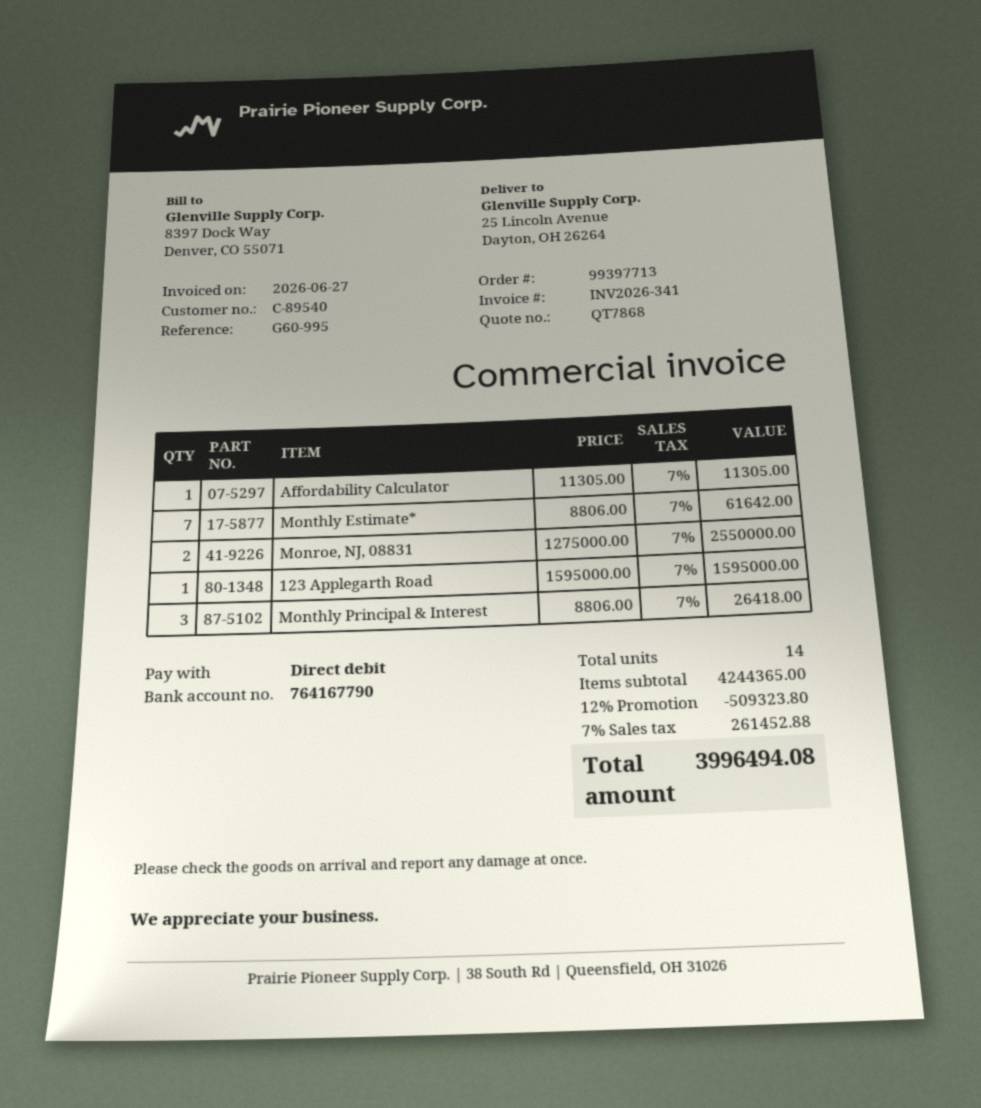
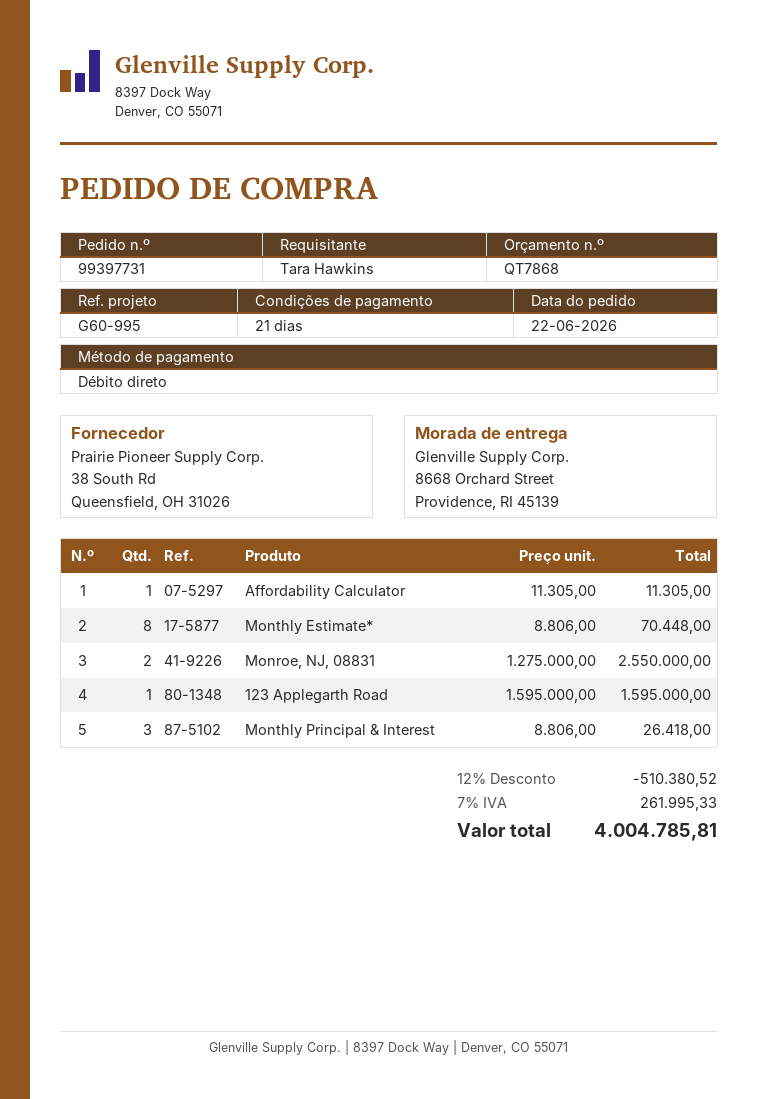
order number: 99397713 -> 99397731
ship to: 25 Lincoln Avenue, Dayton, OH 26264 -> 8668 Orchard Street, Providence, RI 45139
Monthly Estimate*: 7 x 8806.00 = 61642.00 -> 8 x 8806.00 = 70448.00
discount: 12% = 509323.80 -> 12% = 510380.52
tax: 7% = 261452.88 -> 7% = 261995.33
total: 3996494.08 -> 4004785.81

